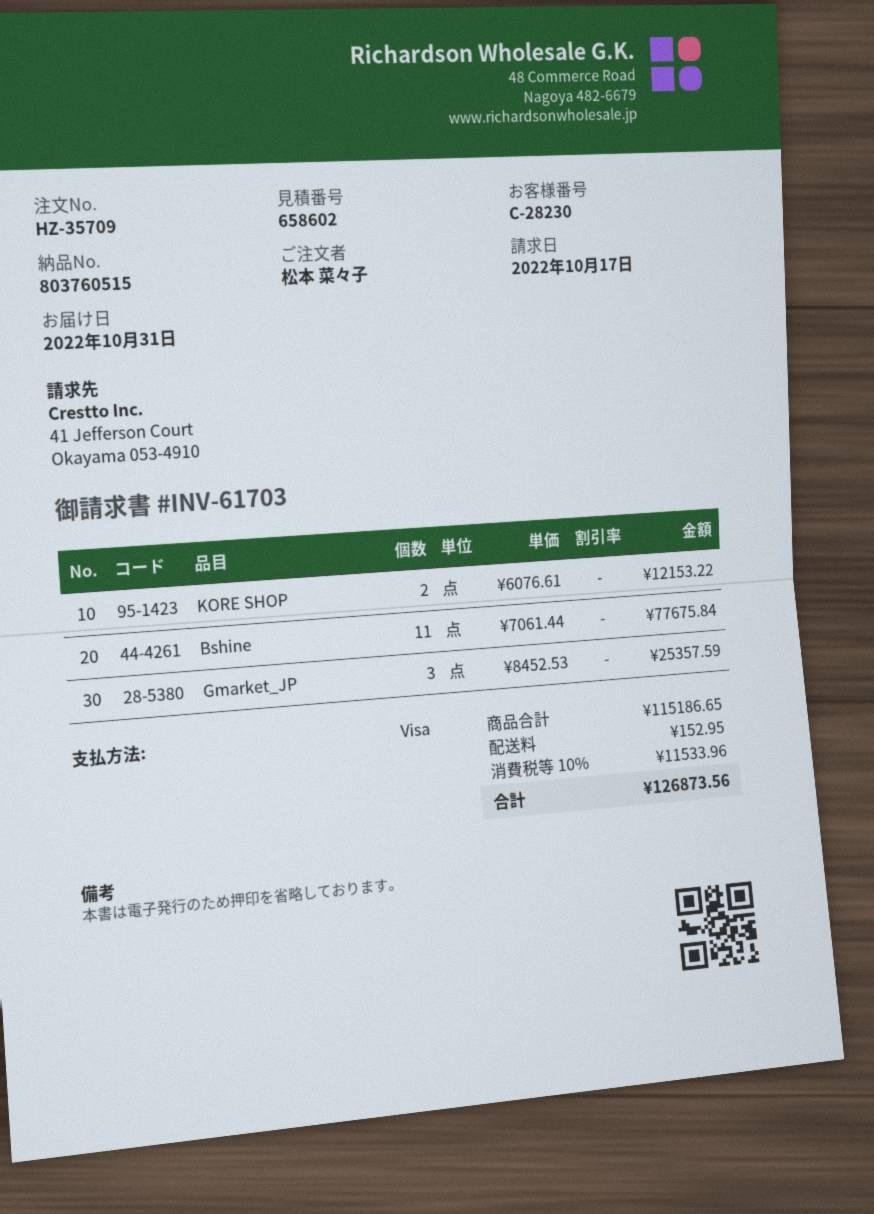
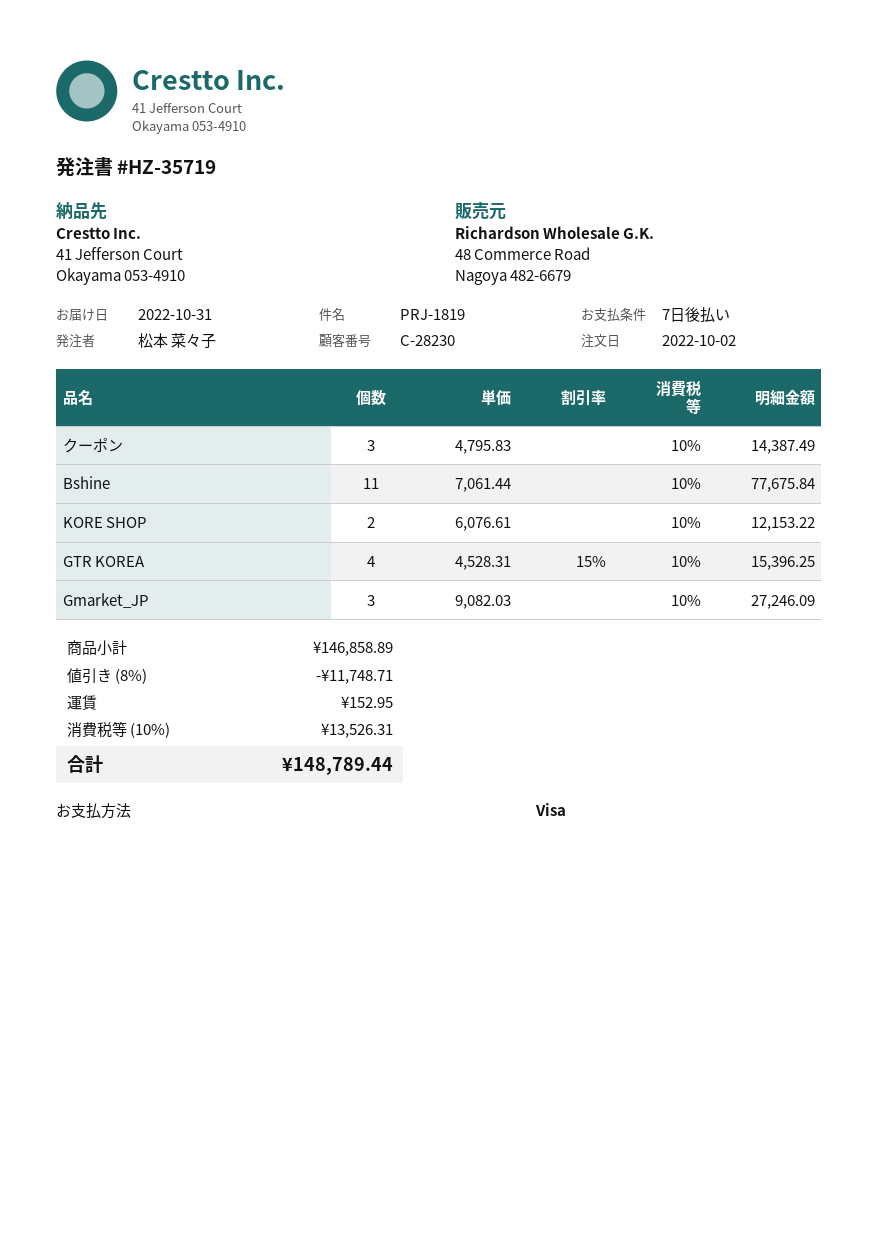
order number: HZ-35709 -> HZ-35719
Gmarket_JP: 3 x 8452.53 = 25357.59 -> 3 x 9082.03 = 27246.09
クーポン: none -> 3 x 4795.83 = 14387.49
GTR KOREA: none -> 4 x 4528.31 - 15% = 15396.25
subtotal: 115186.65 -> 146858.89
discount: none -> 8% = 11748.71
tax: 10% = 11533.96 -> 10% = 13526.31
total: 126873.56 -> 148789.44

